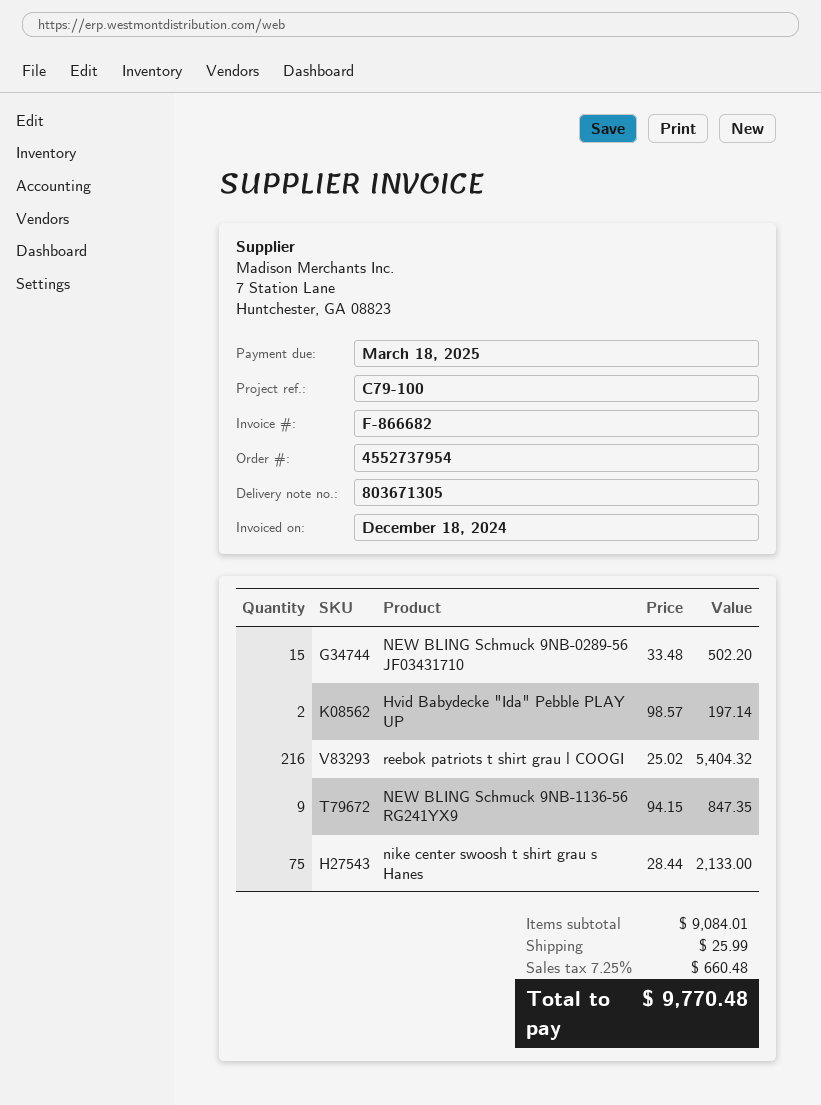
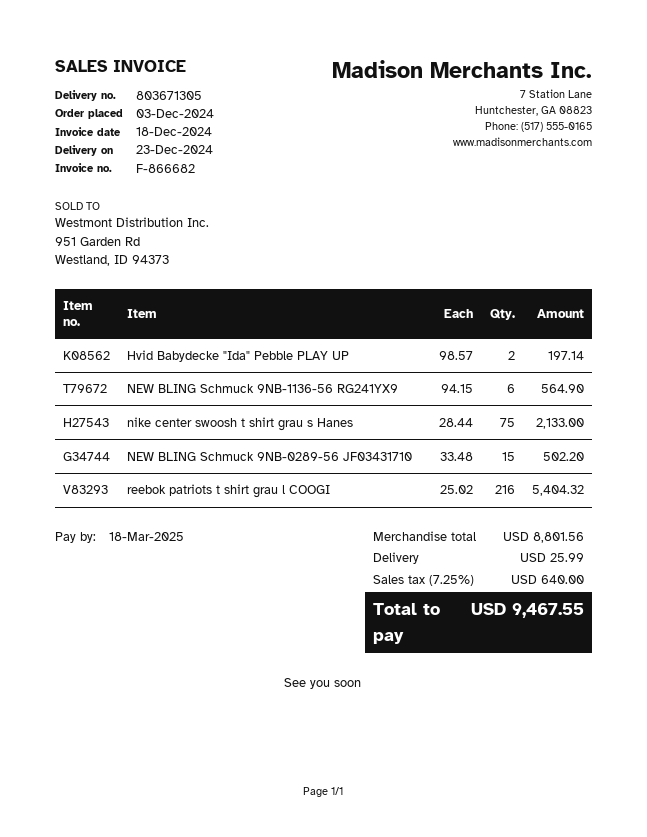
NEW BLING Schmuck 9NB-1136-56 RG241YX9: 9 x 94.15 = 847.35 -> 6 x 94.15 = 564.90
subtotal: 9084.01 -> 8801.56
tax: 7.25% = 660.48 -> 7.25% = 640.00
total: 9770.48 -> 9467.55

